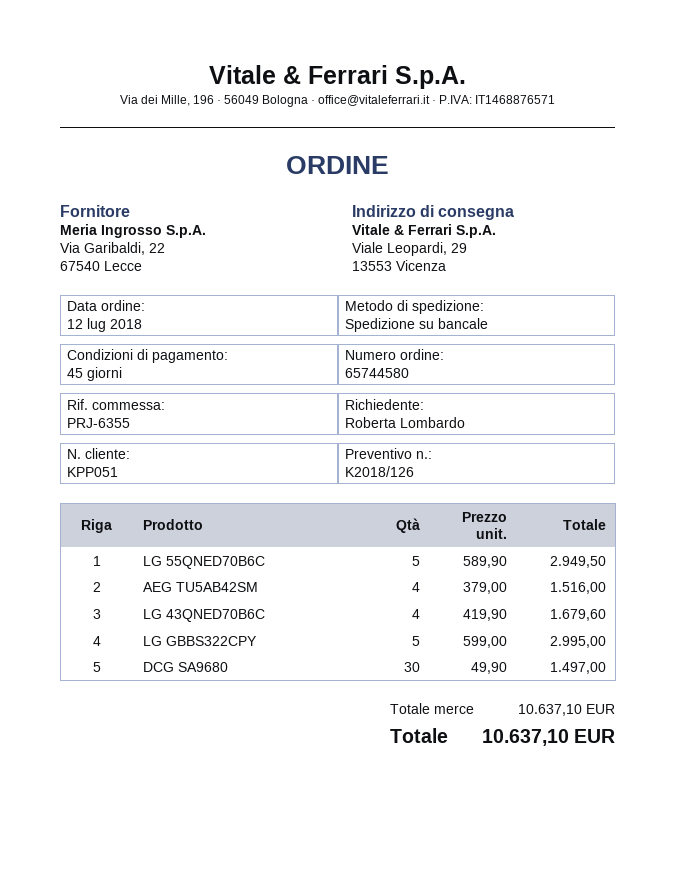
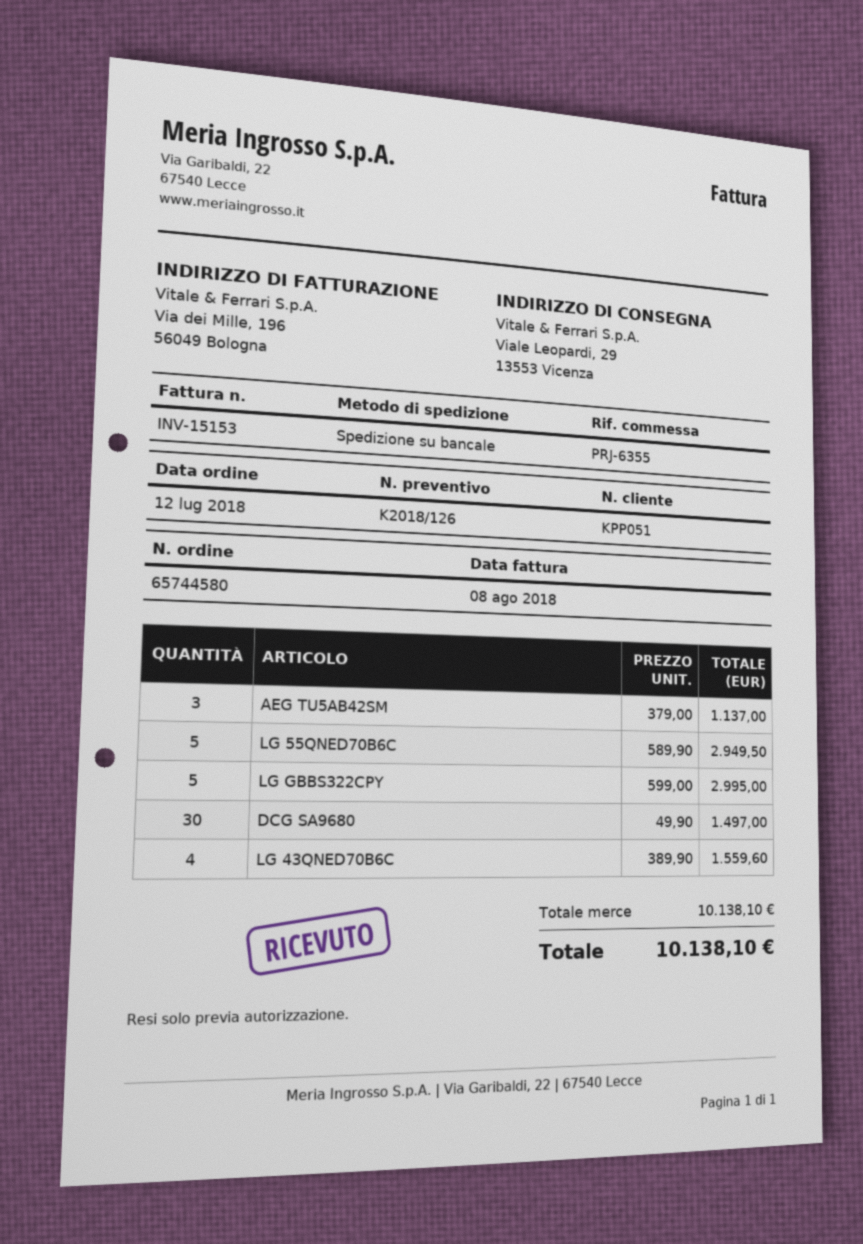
AEG TU5AB42SM: 4 x 379.00 = 1516.00 -> 3 x 379.00 = 1137.00
LG 43QNED70B6C: 4 x 419.90 = 1679.60 -> 4 x 389.90 = 1559.60
subtotal: 10637.10 -> 10138.10
total: 10637.10 -> 10138.10

